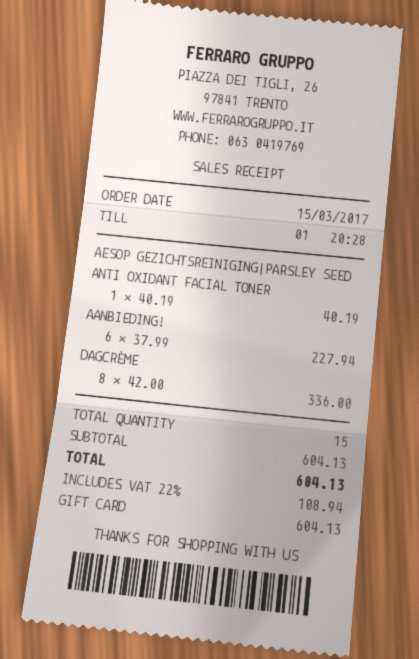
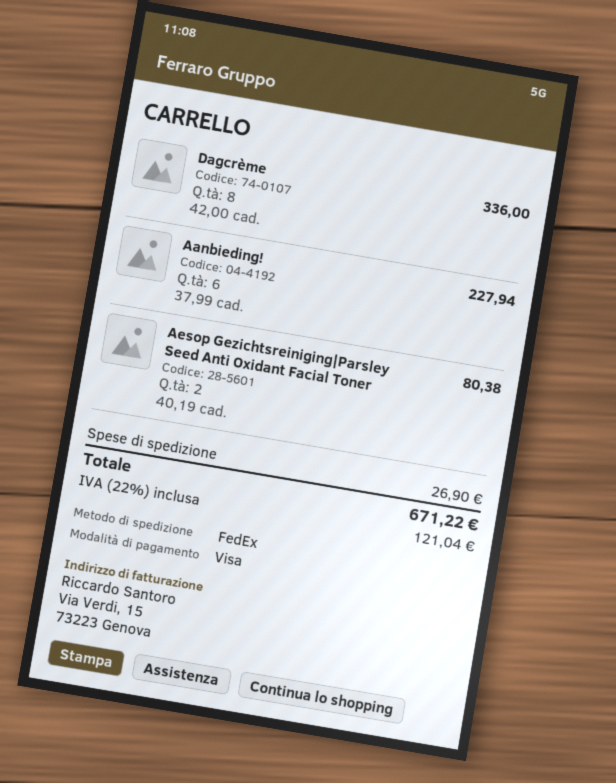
payment method: gift card -> Visa
AESOP GEZICHTSREINIGING|PARSLEY SEED ANTI OXIDANT FACIAL TONER: 1 x 40.19 = 40.19 -> 2 x 40.19 = 80.38
shipping: none -> 26.90
tax: 22% = 108.94 -> 22% = 121.04
total: 604.13 -> 671.22

